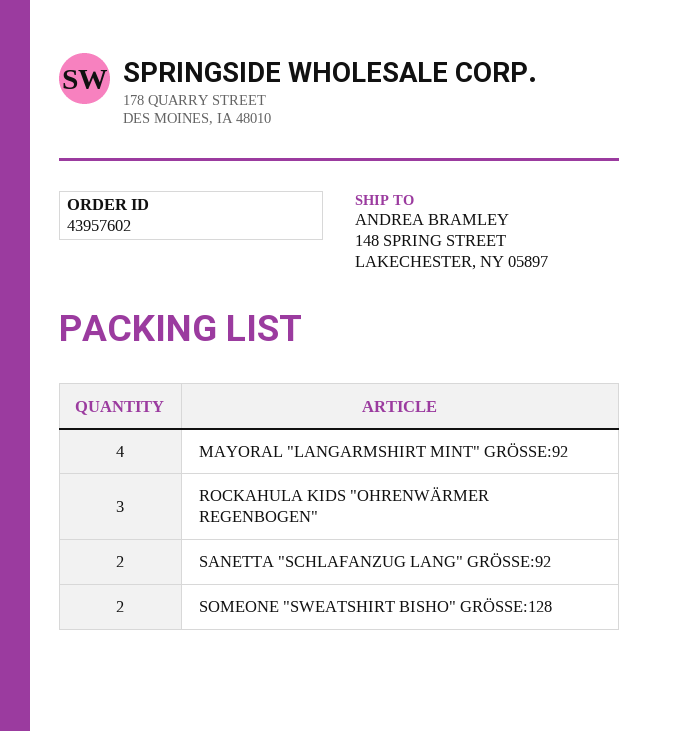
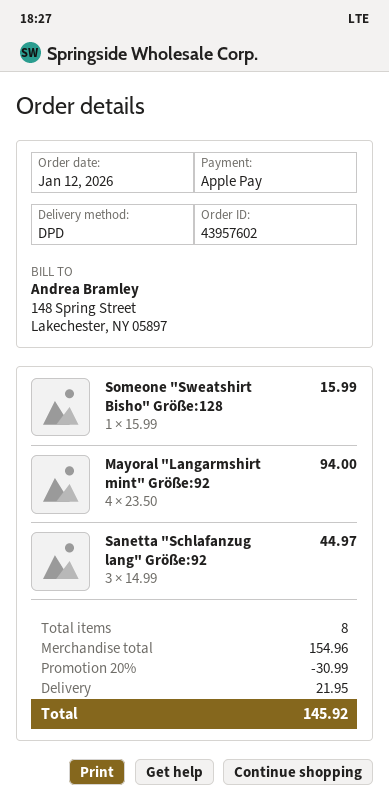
ROCKAHULA KIDS "OHRENWÄRMER REGENBOGEN": 3 -> none
SANETTA "SCHLAFANZUG LANG" GRÖSSE:92: 2 -> 3
SOMEONE "SWEATSHIRT BISHO" GRÖSSE:128: 2 -> 1

